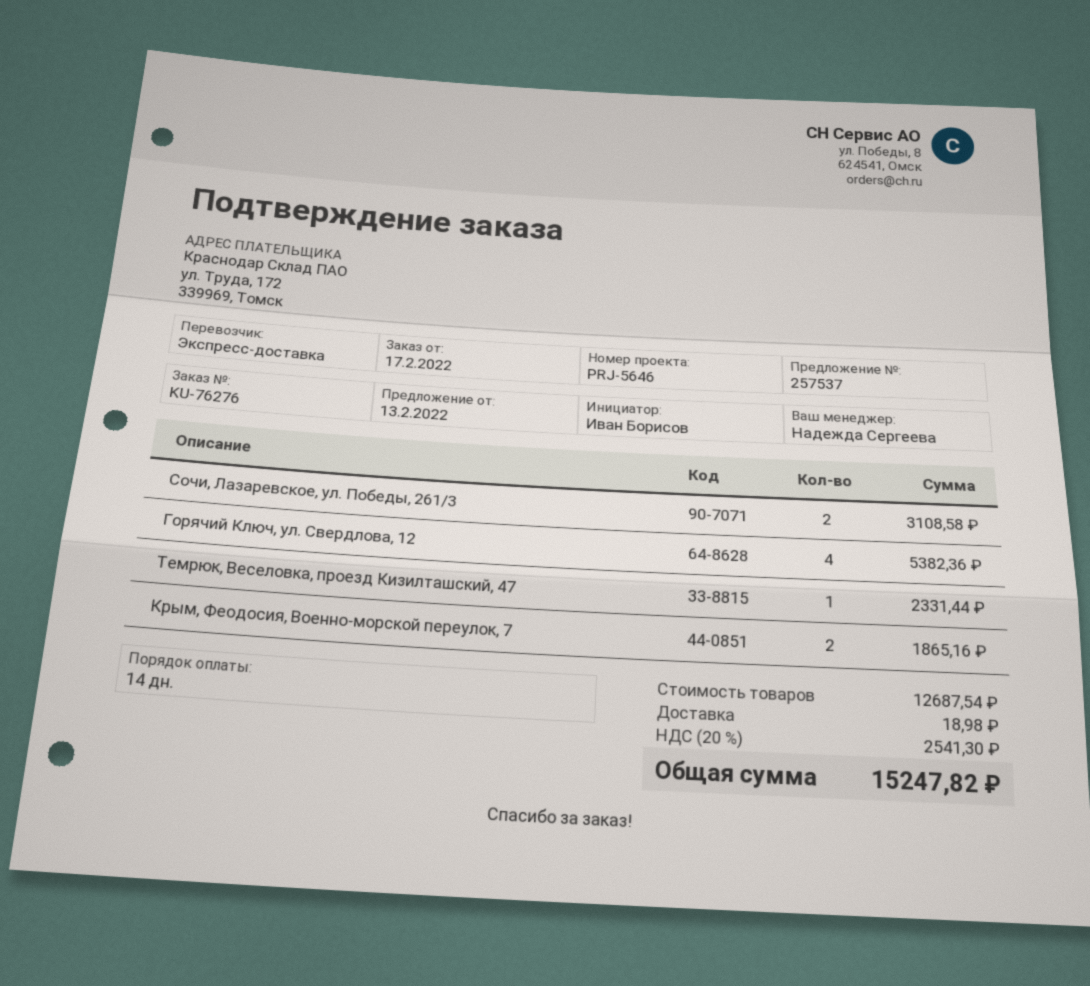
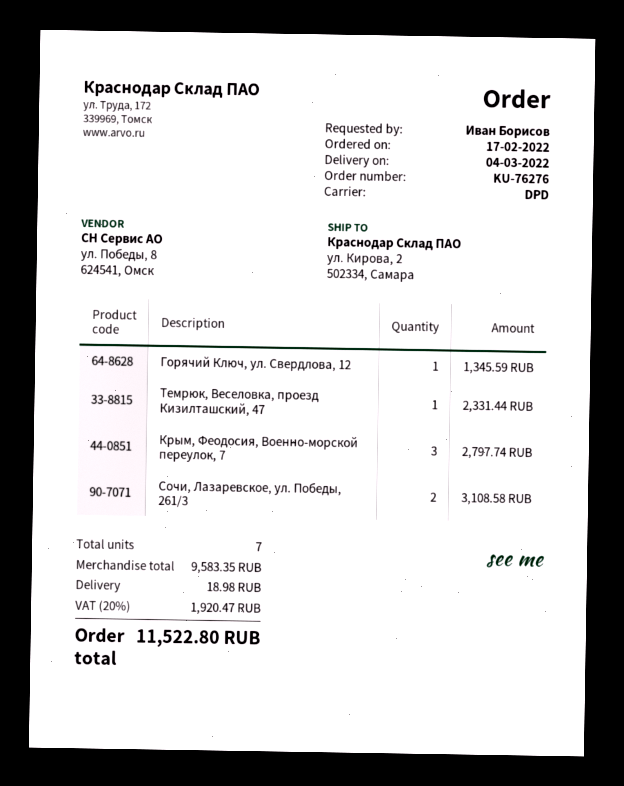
shipping method: express -> DPD
Горячий Ключ, ул. Свердлова, 12: 4 for 5382.36 -> 1 for 1345.59
Крым, Феодосия, Военно-морской переулок, 7: 2 for 1865.16 -> 3 for 2797.74
subtotal: 12687.54 -> 9583.35
tax: 20% = 2541.30 -> 20% = 1920.47
total: 15247.82 -> 11522.80

